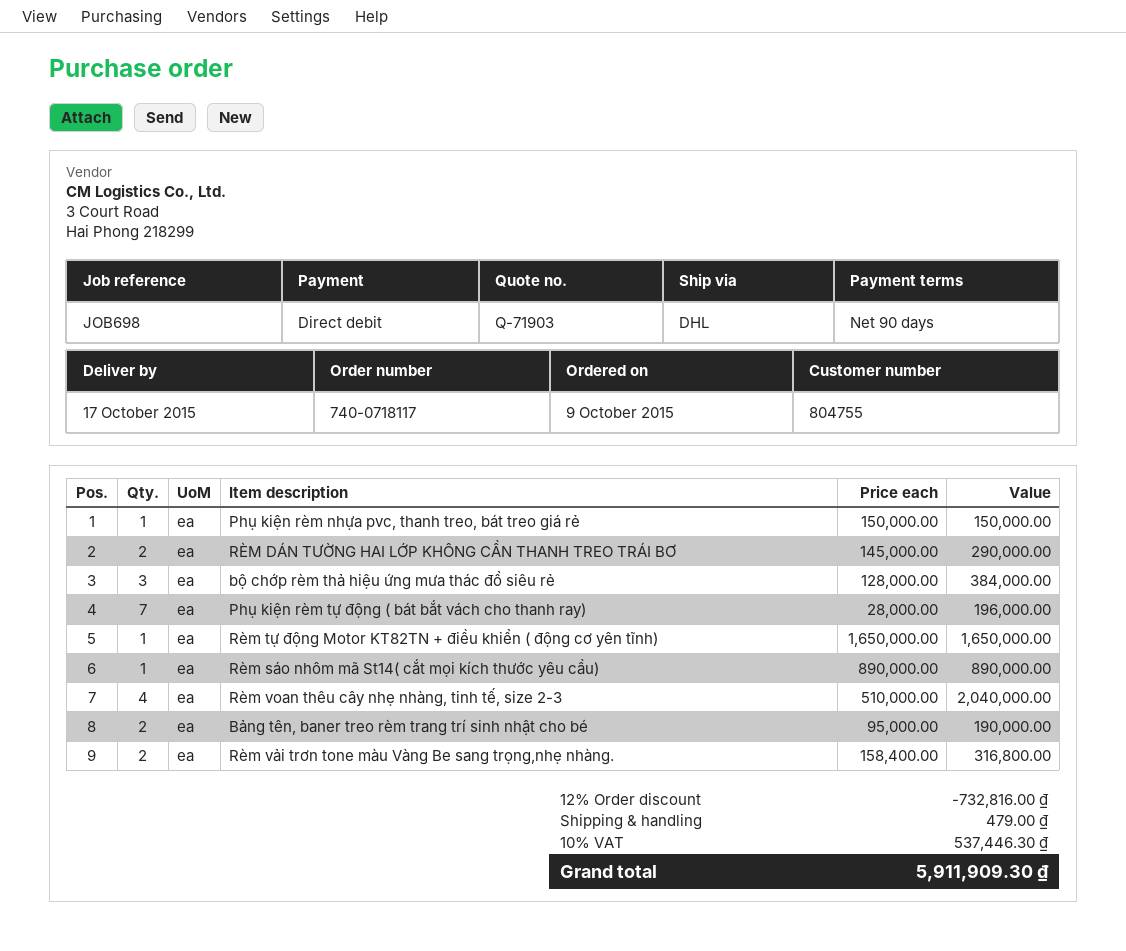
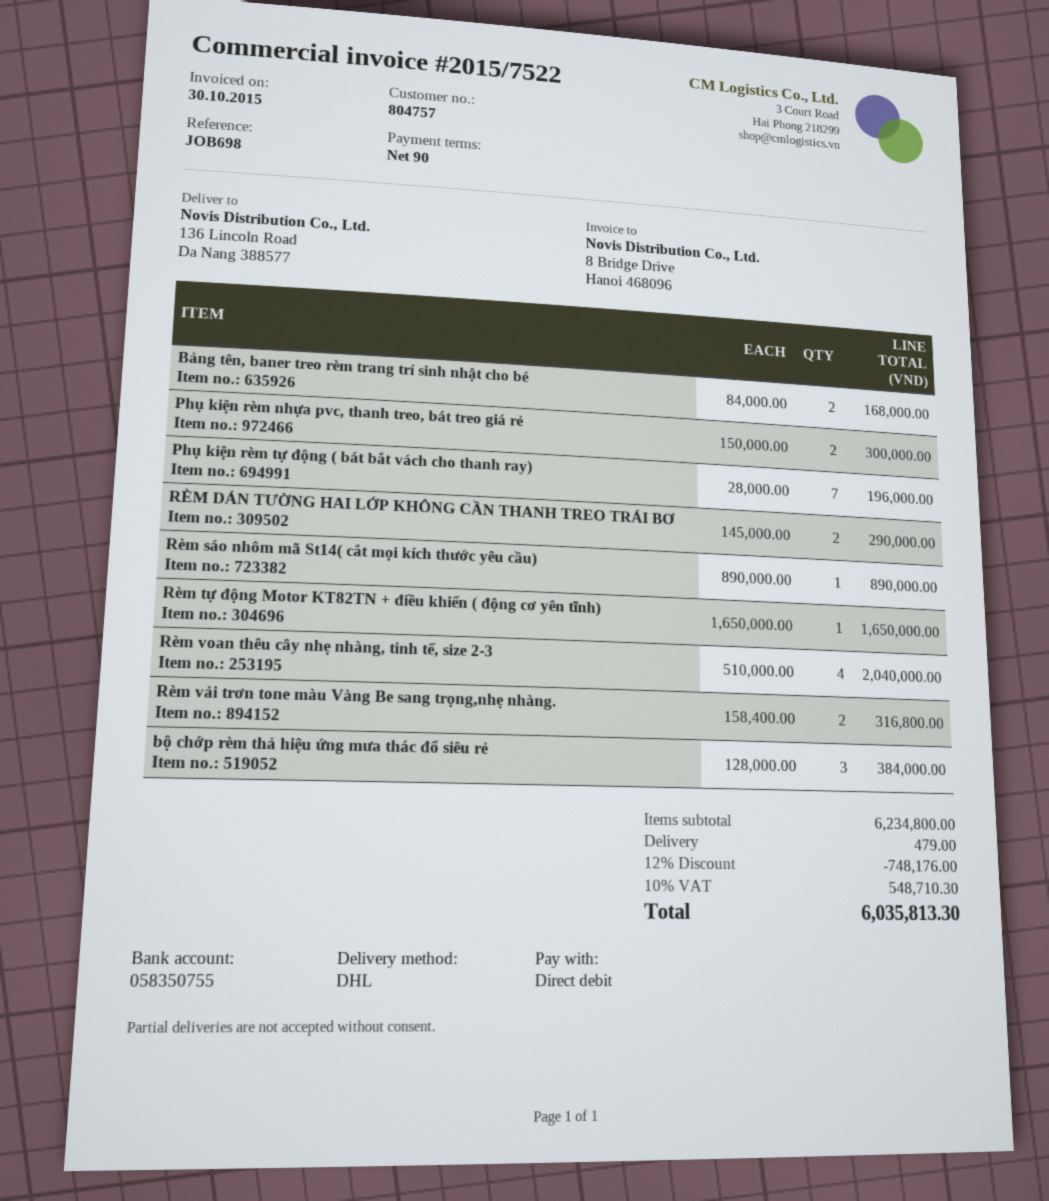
customer number: 804755 -> 804757
Phụ kiện rèm nhựa pvc, thanh treo, bát treo giá rẻ: 1 x 150000.00 = 150000.00 -> 2 x 150000.00 = 300000.00
Bảng tên, baner treo rèm trang trí sinh nhật cho bé: 2 x 95000.00 = 190000.00 -> 2 x 84000.00 = 168000.00
discount: 12% = 732816.00 -> 12% = 748176.00
tax: 10% = 537446.30 -> 10% = 548710.30
total: 5911909.30 -> 6035813.30

